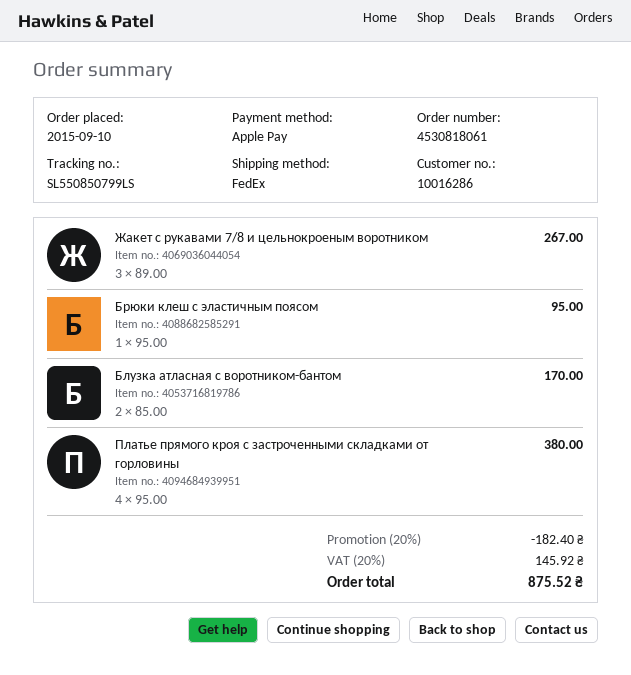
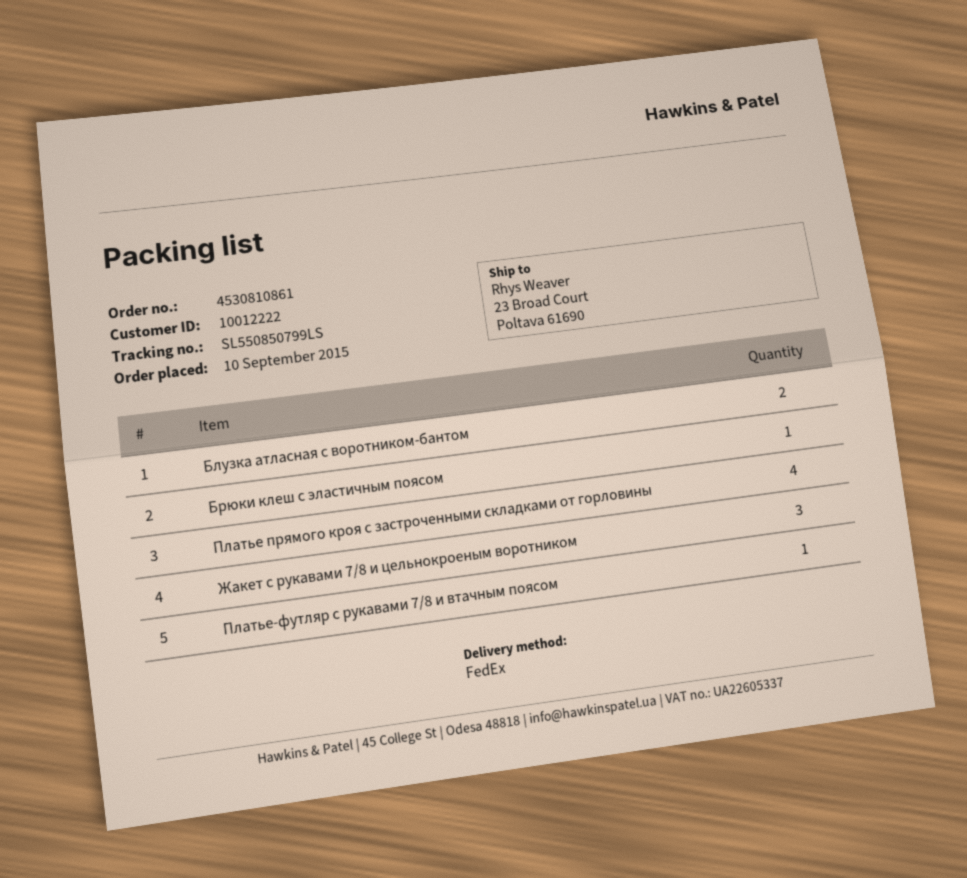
order number: 4530818061 -> 4530810861
customer number: 10016286 -> 10012222
Платье-футляр с рукавами 7/8 и втачным поясом: none -> 1

